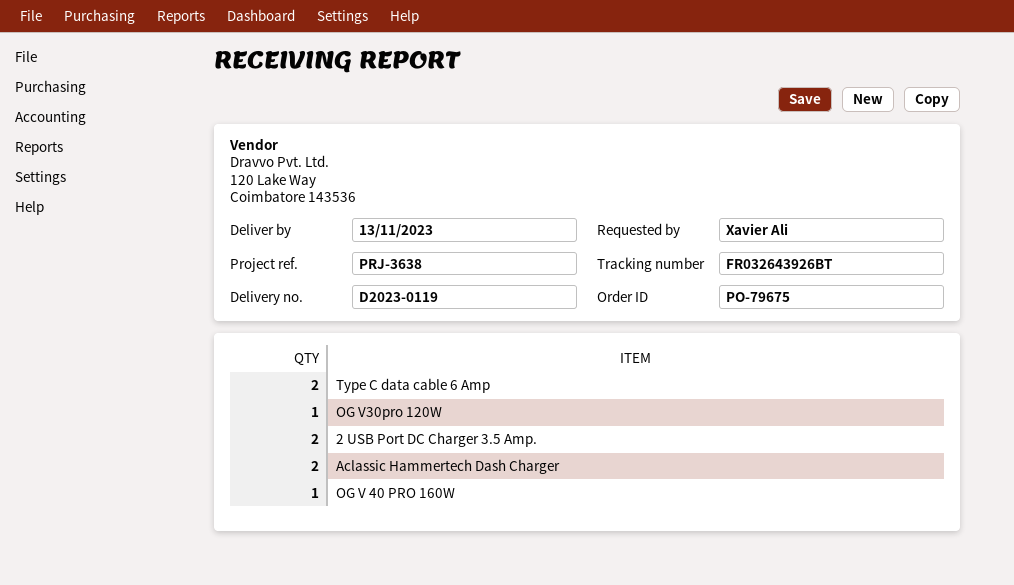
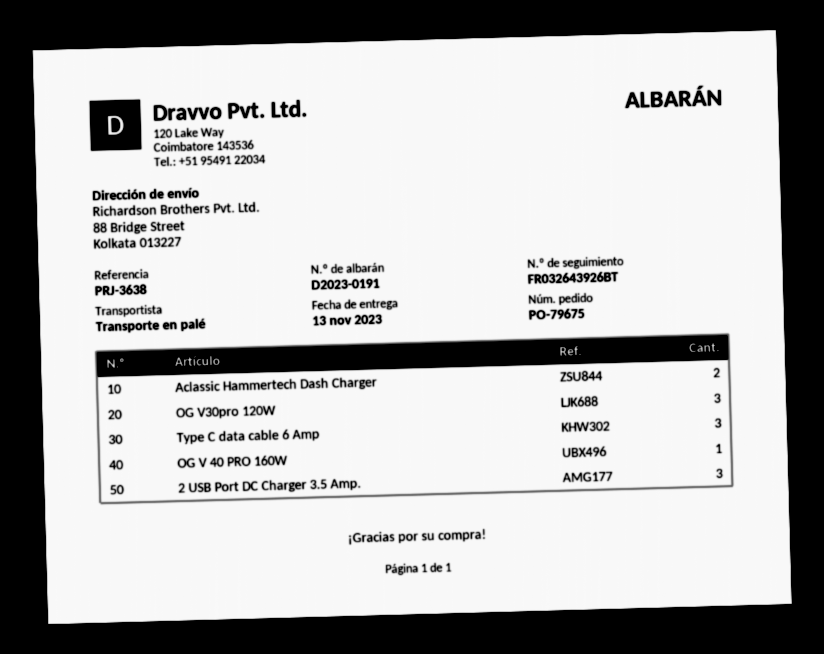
delivery note number: D2023-0119 -> D2023-0191
Type C data cable 6 Amp: 2 -> 3
OG V30pro 120W: 1 -> 3
2 USB Port DC Charger 3.5 Amp.: 2 -> 3

